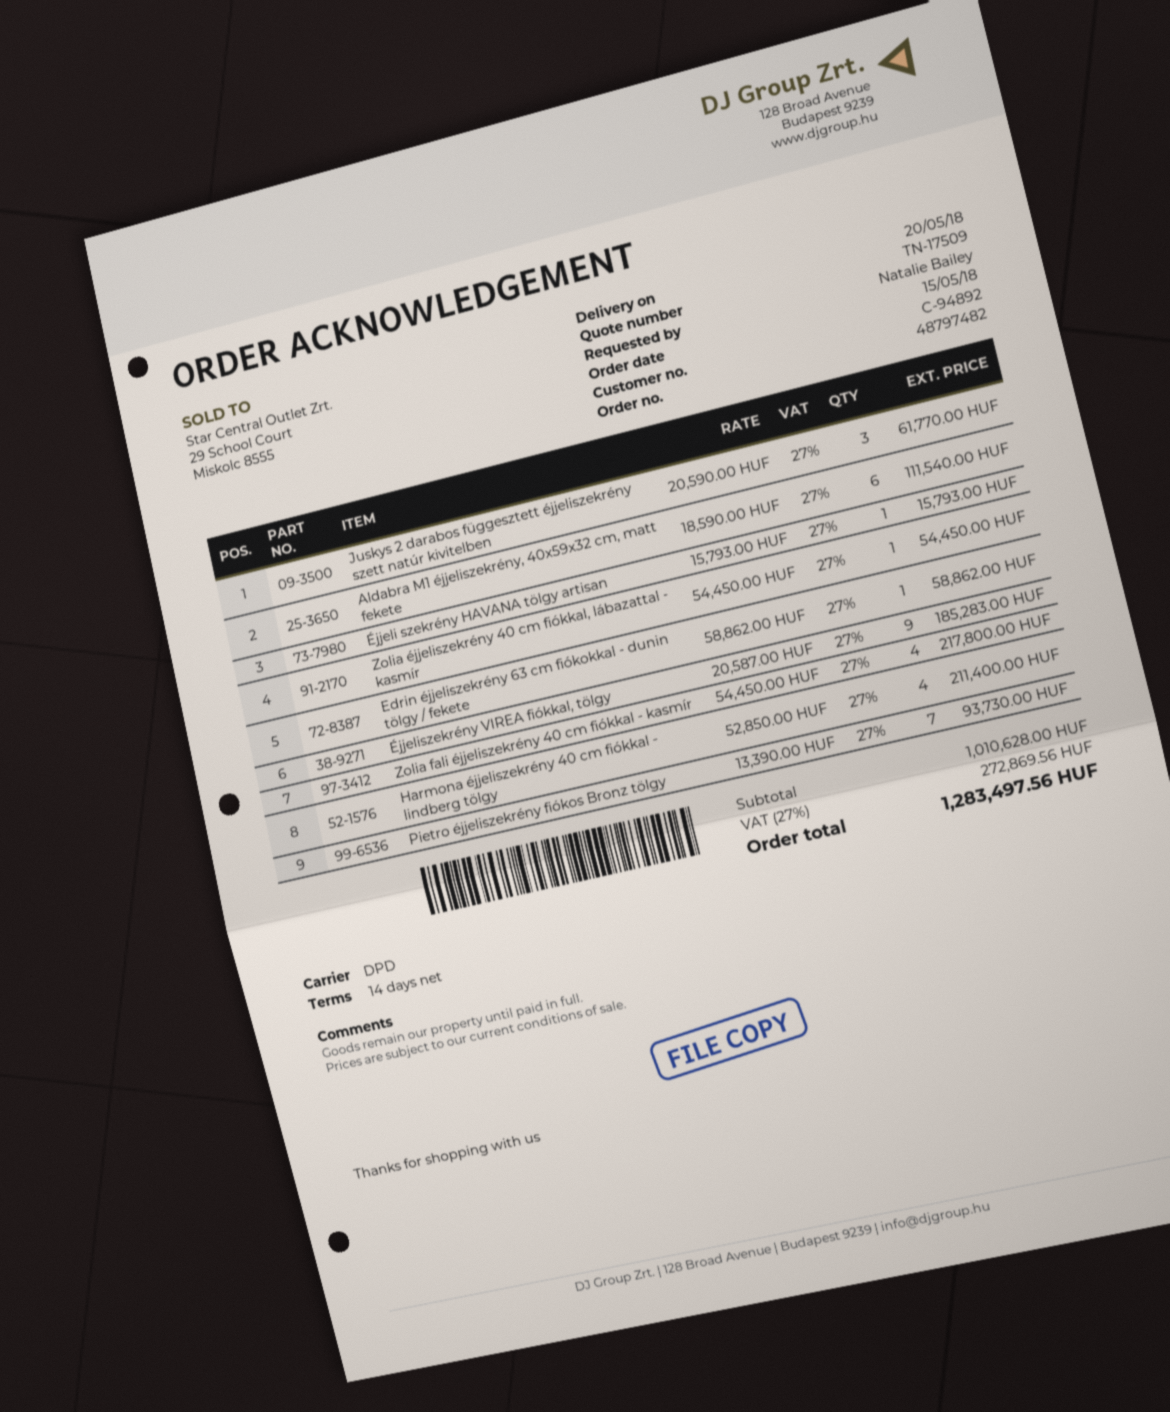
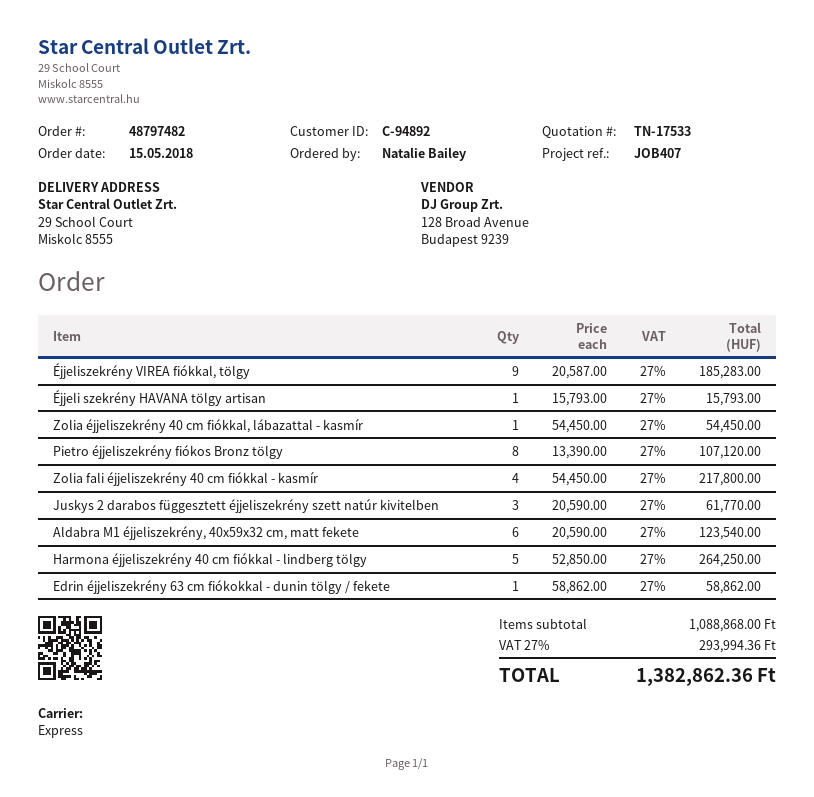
quote number: TN-17509 -> TN-17533
shipping method: DPD -> express
Aldabra M1 éjjeliszekrény, 40x59x32 cm, matt fekete: 6 x 18590.00 = 111540.00 -> 6 x 20590.00 = 123540.00
Harmona éjjeliszekrény 40 cm fiókkal - lindberg tölgy: 4 x 52850.00 = 211400.00 -> 5 x 52850.00 = 264250.00
Pietro éjjeliszekrény fiókos Bronz tölgy: 7 x 13390.00 = 93730.00 -> 8 x 13390.00 = 107120.00
subtotal: 1010628.00 -> 1088868.00
tax: 27% = 272869.56 -> 27% = 293994.36
total: 1283497.56 -> 1382862.36

